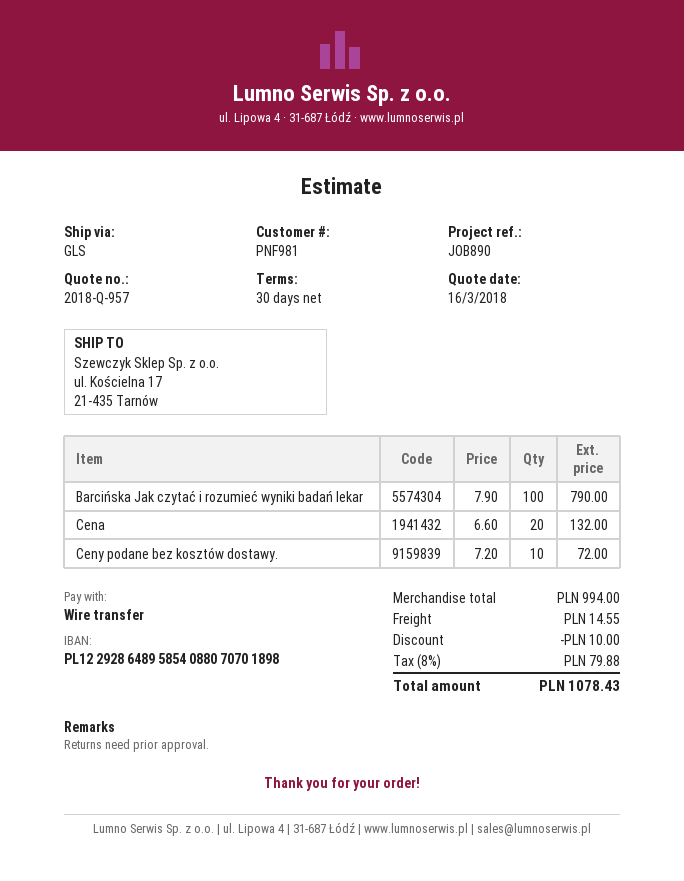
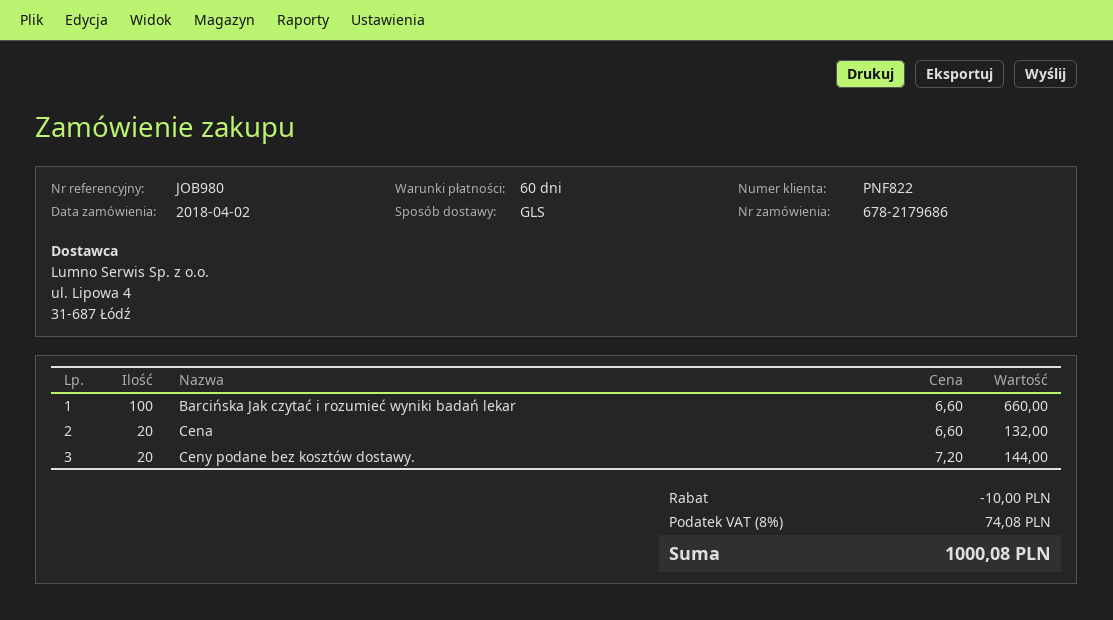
payment terms: 30 days -> 60 days
customer number: PNF981 -> PNF822
reference: JOB890 -> JOB980
Barcińska Jak czytać i rozumieć wyniki badań lekar: 100 x 7.90 = 790.00 -> 100 x 6.60 = 660.00
Ceny podane bez kosztów dostawy.: 10 x 7.20 = 72.00 -> 20 x 7.20 = 144.00
shipping: 14.55 -> none
tax: 8% = 79.88 -> 8% = 74.08
total: 1078.43 -> 1000.08

